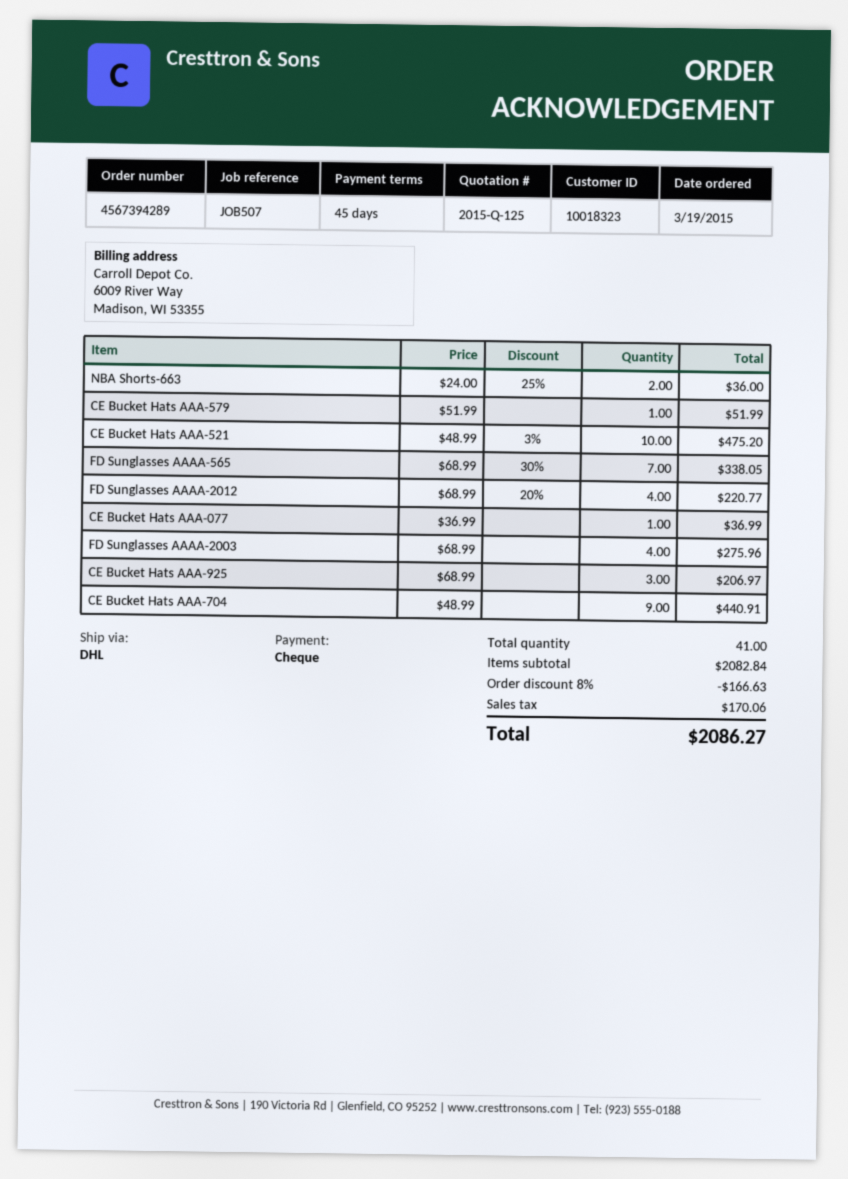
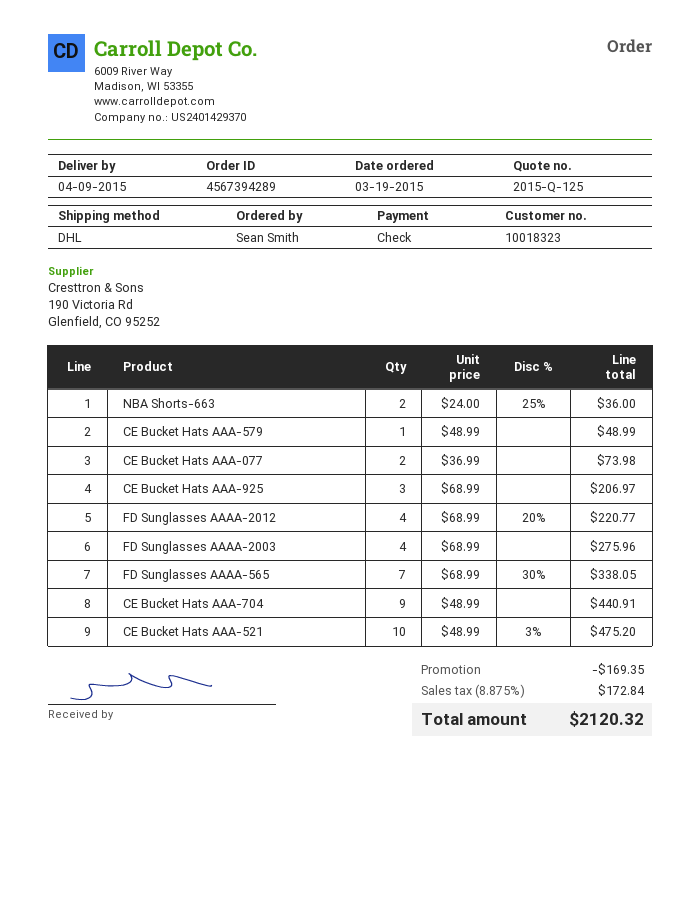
CE Bucket Hats AAA-579: 1 x 51.99 = 51.99 -> 1 x 48.99 = 48.99
CE Bucket Hats AAA-077: 1 x 36.99 = 36.99 -> 2 x 36.99 = 73.98
discount: 166.63 -> 169.35
tax: 170.06 -> 172.84
total: 2086.27 -> 2120.32

